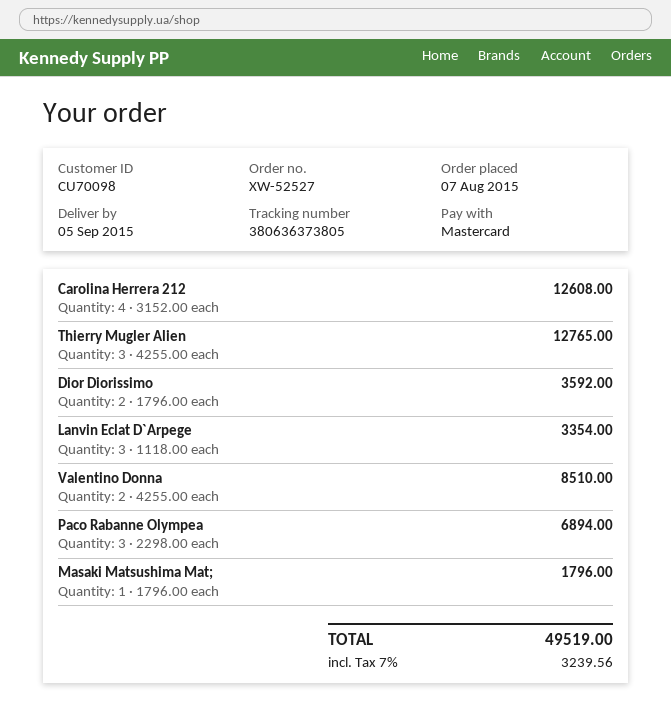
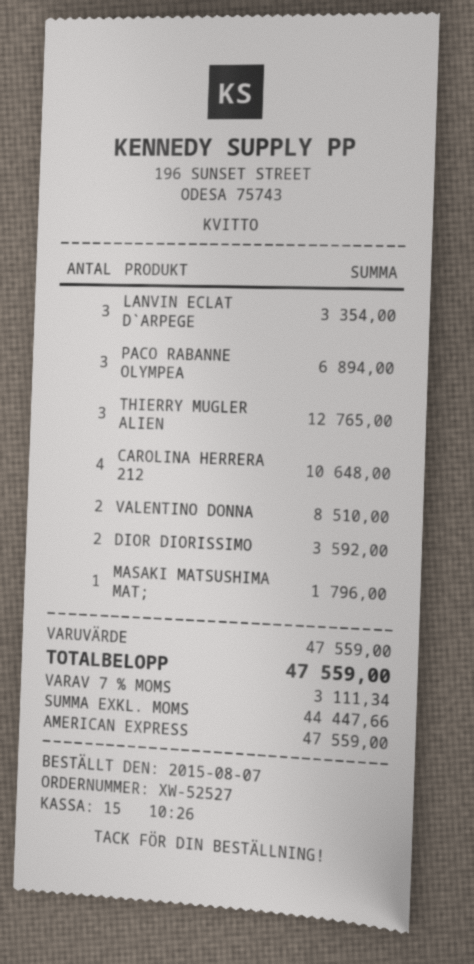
payment method: Mastercard -> American Express
Carolina Herrera 212: 4 for 12608.00 -> 4 for 10648.00
tax: 7% = 3239.56 -> 7% = 3111.34
total: 49519.00 -> 47559.00

